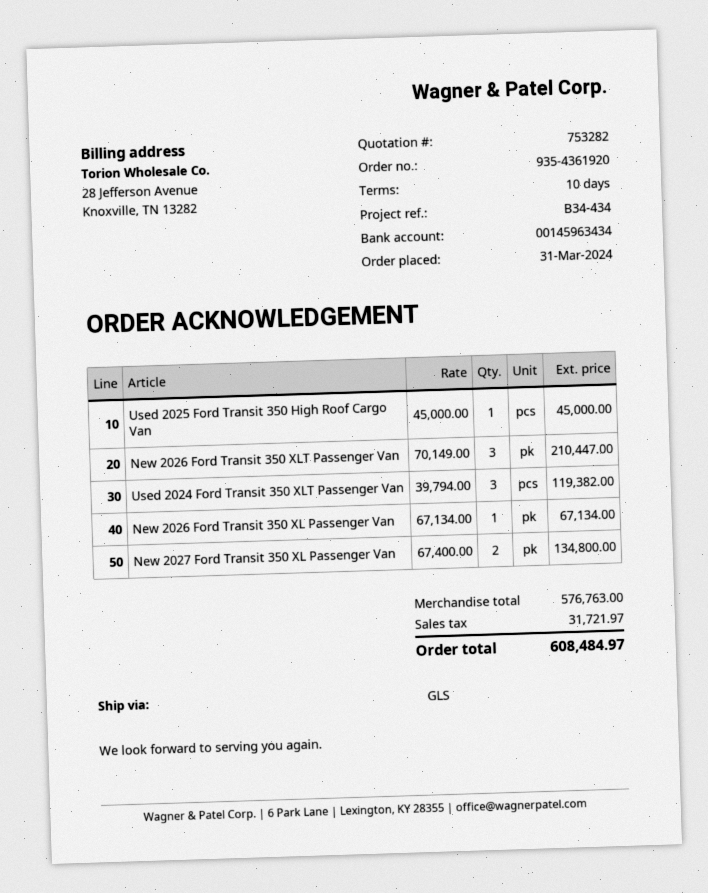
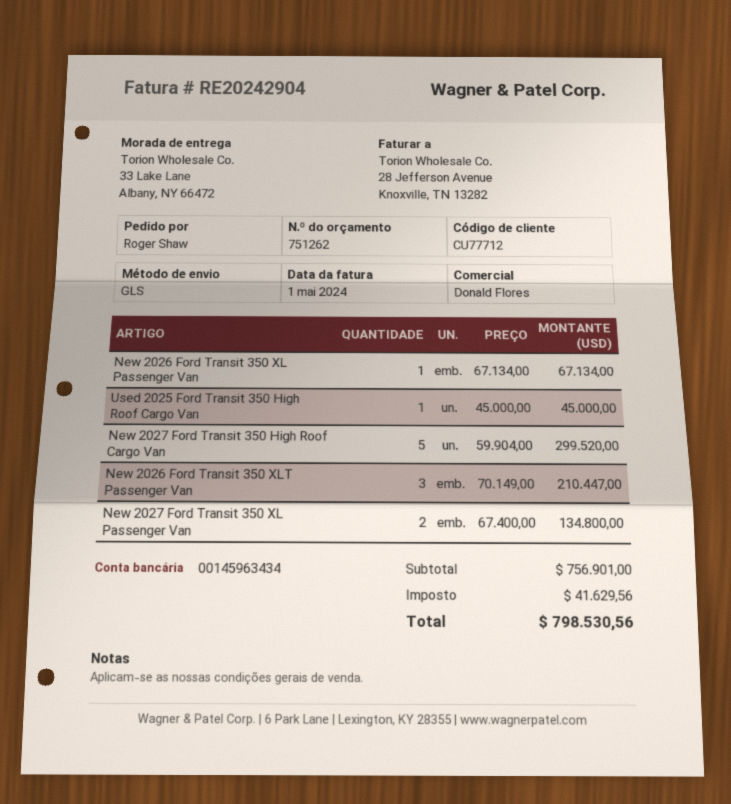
quote number: 753282 -> 751262
Used 2024 Ford Transit 350 XLT Passenger Van: 3 x 39794.00 = 119382.00 -> none
New 2027 Ford Transit 350 High Roof Cargo Van: none -> 5 x 59904.00 = 299520.00
subtotal: 576763.00 -> 756901.00
tax: 31721.97 -> 41629.56
total: 608484.97 -> 798530.56

